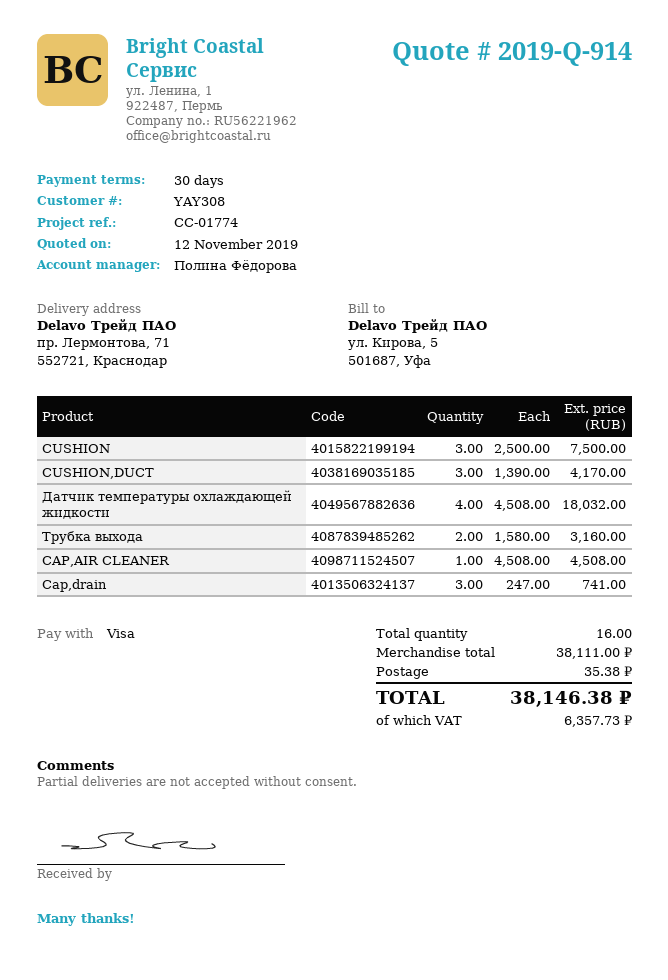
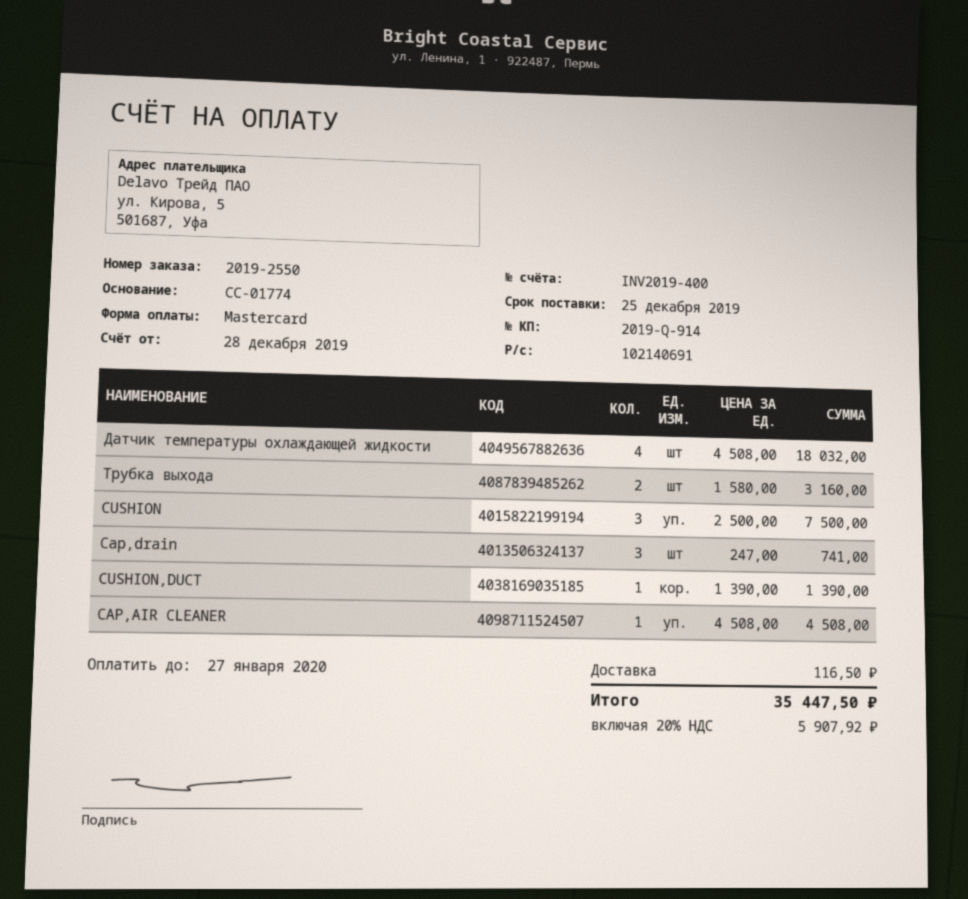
payment method: Visa -> Mastercard
CUSHION,DUCT: 3 x 1390.00 = 4170.00 -> 1 x 1390.00 = 1390.00
shipping: 35.38 -> 116.50
tax: 6357.73 -> 5907.92
total: 38146.38 -> 35447.50

